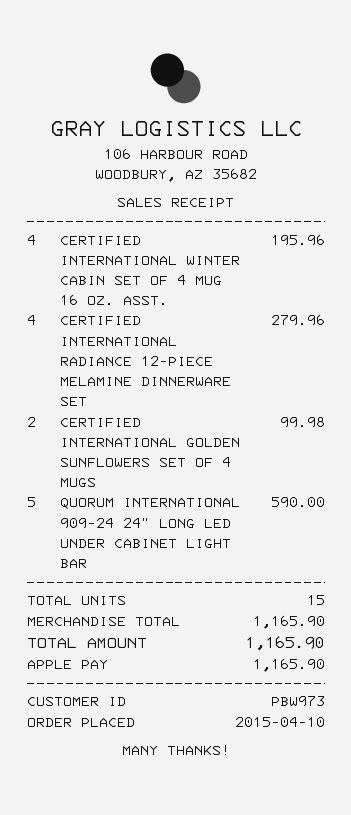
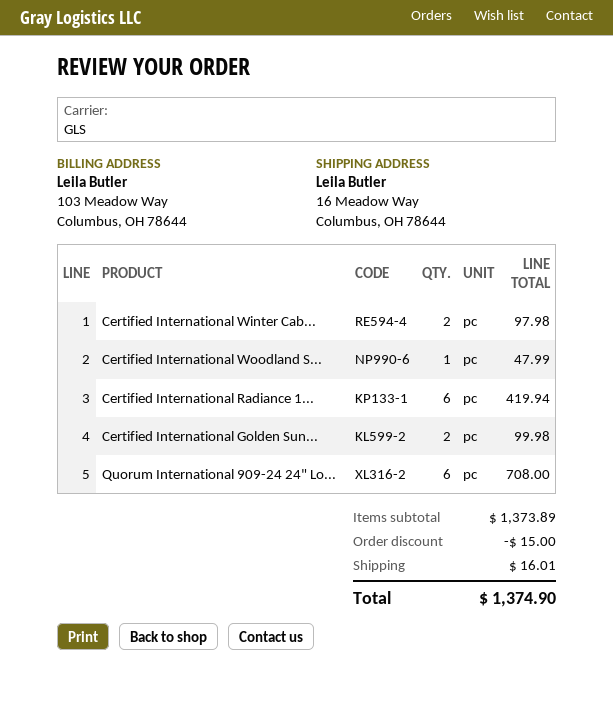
CERTIFIED INTERNATIONAL WINTER CABIN SET OF 4 MUG 16 OZ. ASST.: 4 for 195.96 -> 2 for 97.98
CERTIFIED INTERNATIONAL RADIANCE 12-PIECE MELAMINE DINNERWARE SET: 4 for 279.96 -> 6 for 419.94
QUORUM INTERNATIONAL 909-24 24" LONG LED UNDER CABINET LIGHT BAR: 5 for 590.00 -> 6 for 708.00
Certified International Woodland S...: none -> 1 for 47.99
subtotal: 1165.90 -> 1373.89
discount: none -> 15.00
shipping: none -> 16.01
total: 1165.90 -> 1374.90

